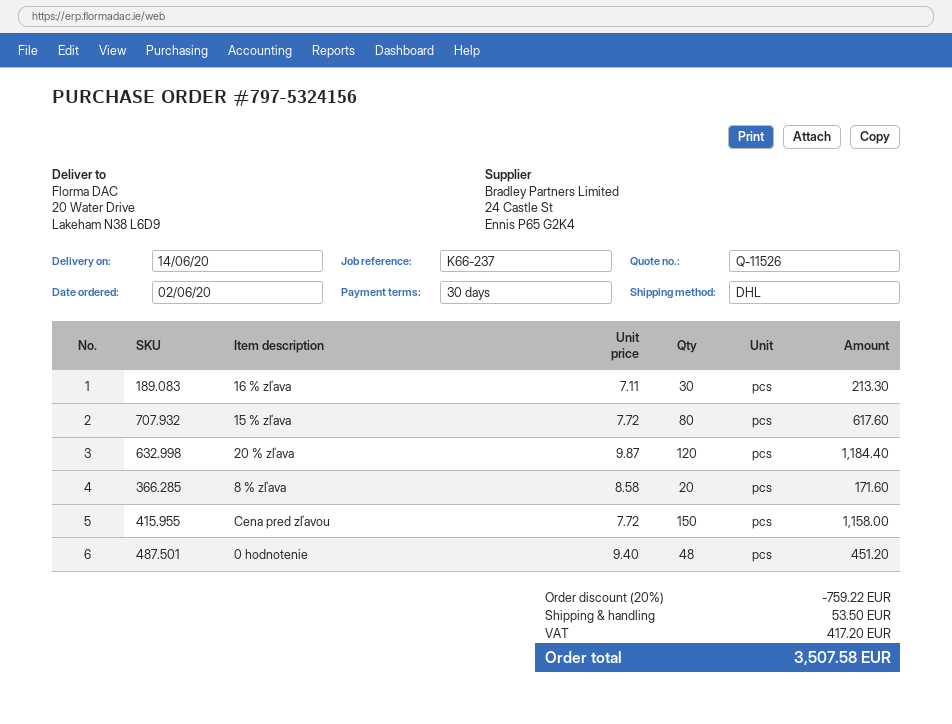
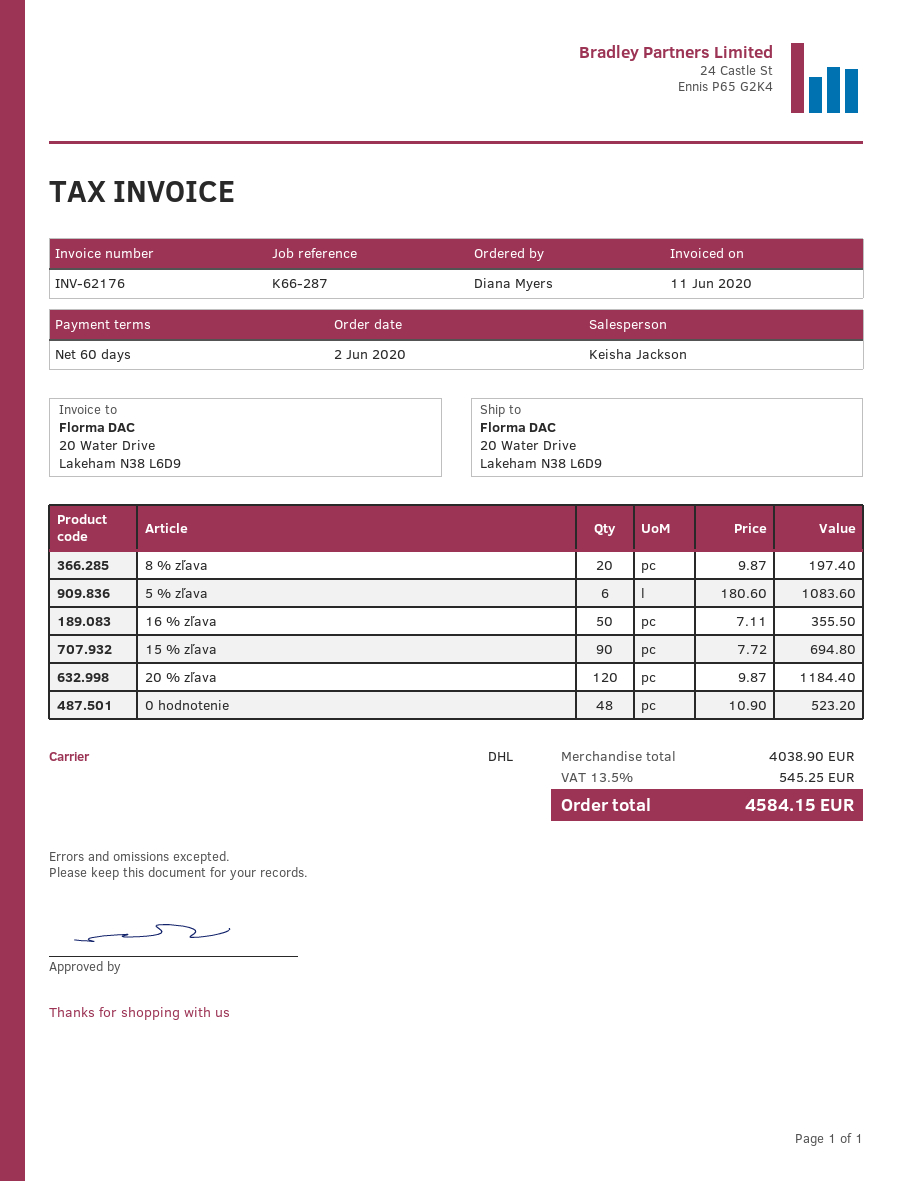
payment terms: 30 days -> 60 days
reference: K66-237 -> K66-287
16 % zľava: 30 x 7.11 = 213.30 -> 50 x 7.11 = 355.50
15 % zľava: 80 x 7.72 = 617.60 -> 90 x 7.72 = 694.80
8 % zľava: 20 x 8.58 = 171.60 -> 20 x 9.87 = 197.40
Cena pred zľavou: 150 x 7.72 = 1158.00 -> none
0 hodnotenie: 48 x 9.40 = 451.20 -> 48 x 10.90 = 523.20
5 % zľava: none -> 6 x 180.60 = 1083.60
discount: 20% = 759.22 -> none
shipping: 53.50 -> none
tax: 417.20 -> 545.25
total: 3507.58 -> 4584.15

